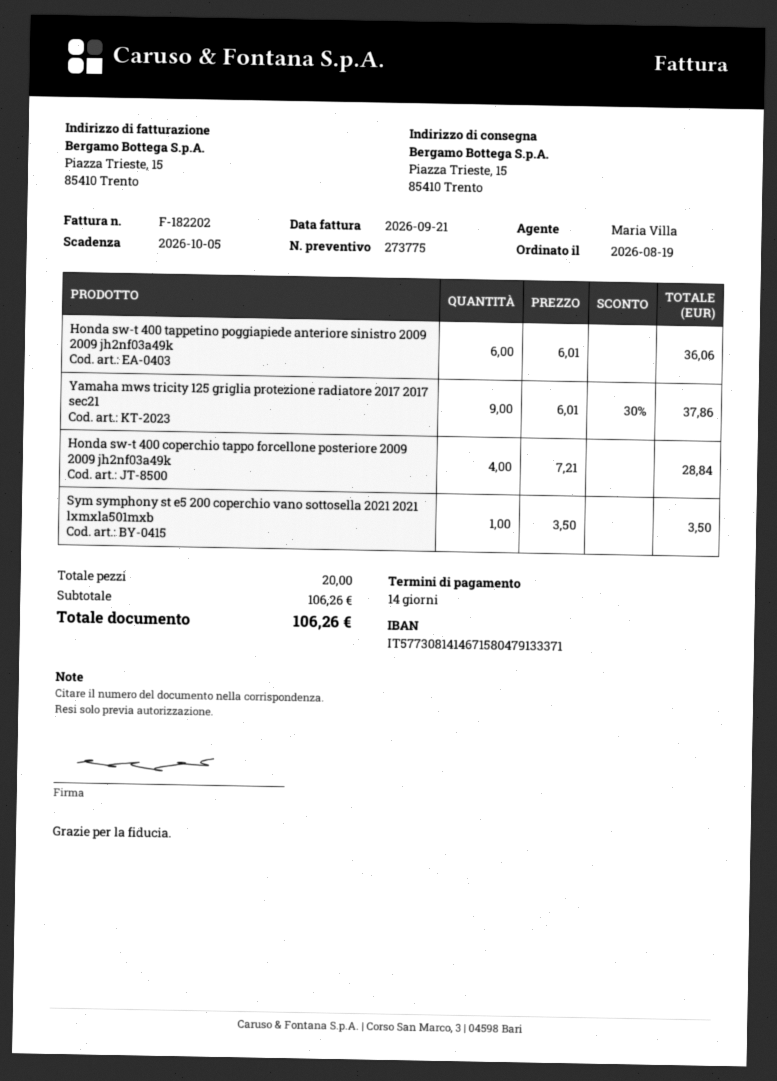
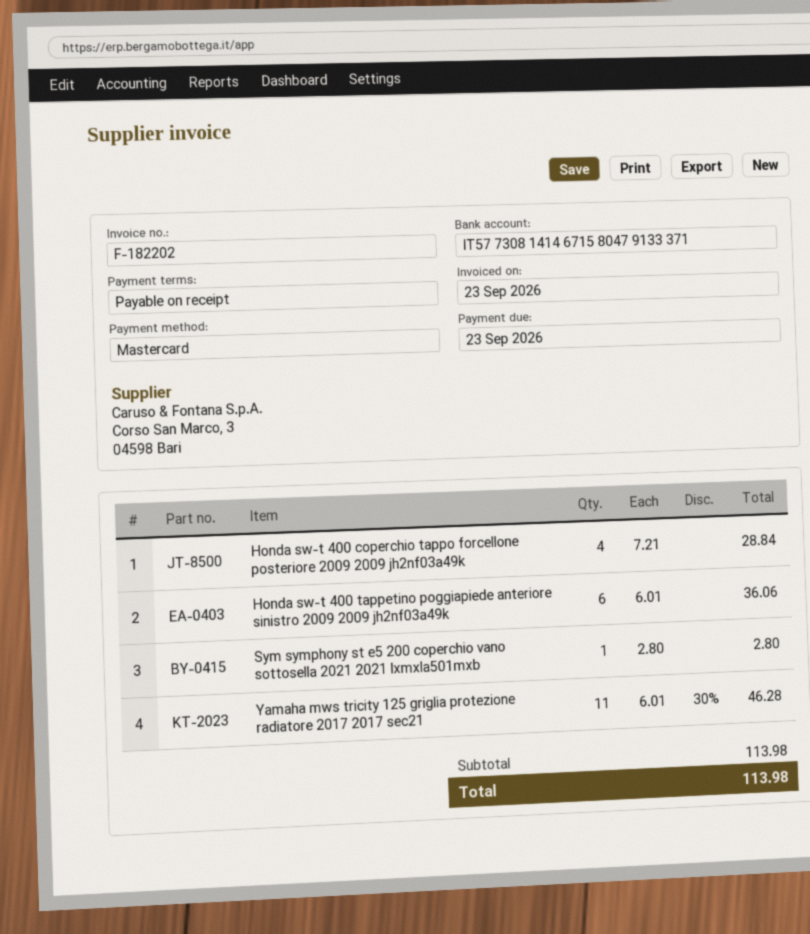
invoice date: 2026-09-21 -> 2026-09-23
payment terms: 14 days -> on receipt
due date: 2026-10-05 -> 2026-09-23
Yamaha mws tricity 125 griglia protezione radiatore 2017 2017 sec21: 9 x 6.01 - 30% = 37.86 -> 11 x 6.01 - 30% = 46.28
Sym symphony st e5 200 coperchio vano sottosella 2021 2021 lxmxla501mxb: 1 x 3.50 = 3.50 -> 1 x 2.80 = 2.80
subtotal: 106.26 -> 113.98
total: 106.26 -> 113.98

